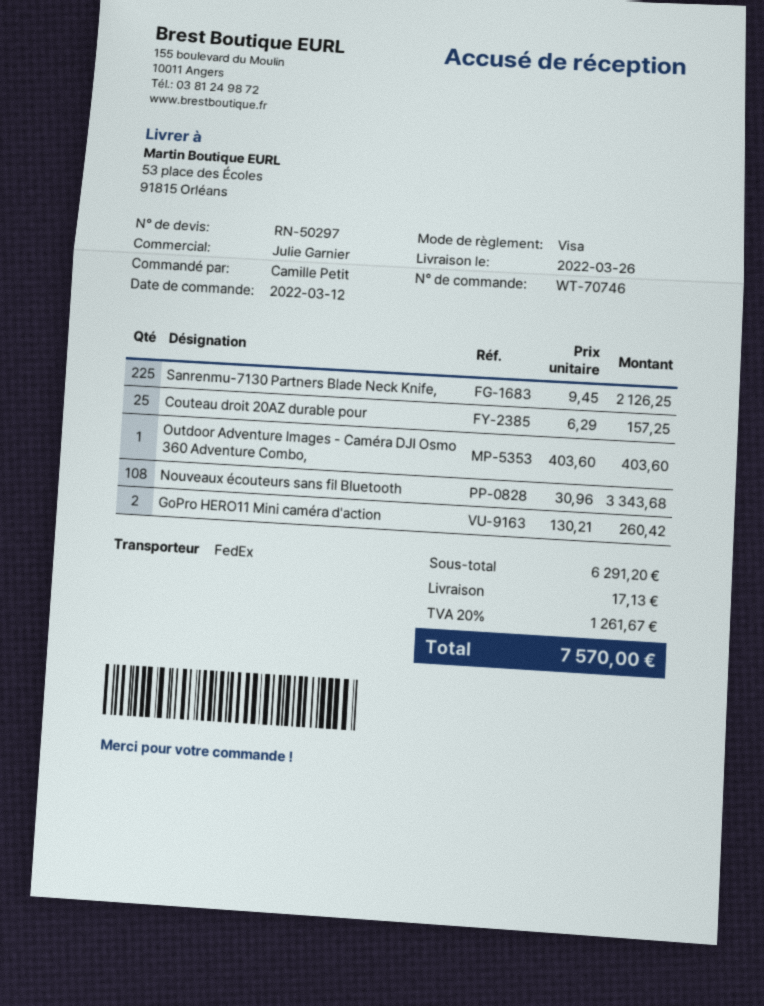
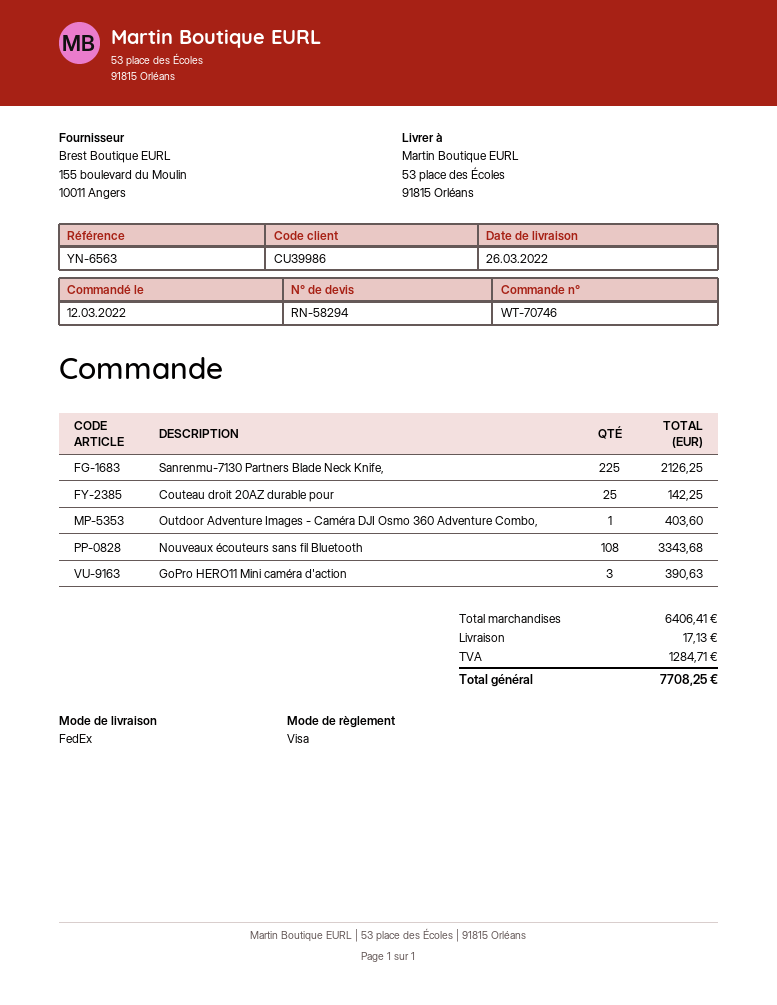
quote number: RN-50297 -> RN-58294
Couteau droit 20AZ durable pour: 25 for 157.25 -> 25 for 142.25
GoPro HERO11 Mini caméra d'action: 2 for 260.42 -> 3 for 390.63
subtotal: 6291.20 -> 6406.41
tax: 1261.67 -> 1284.71
total: 7570.00 -> 7708.25

